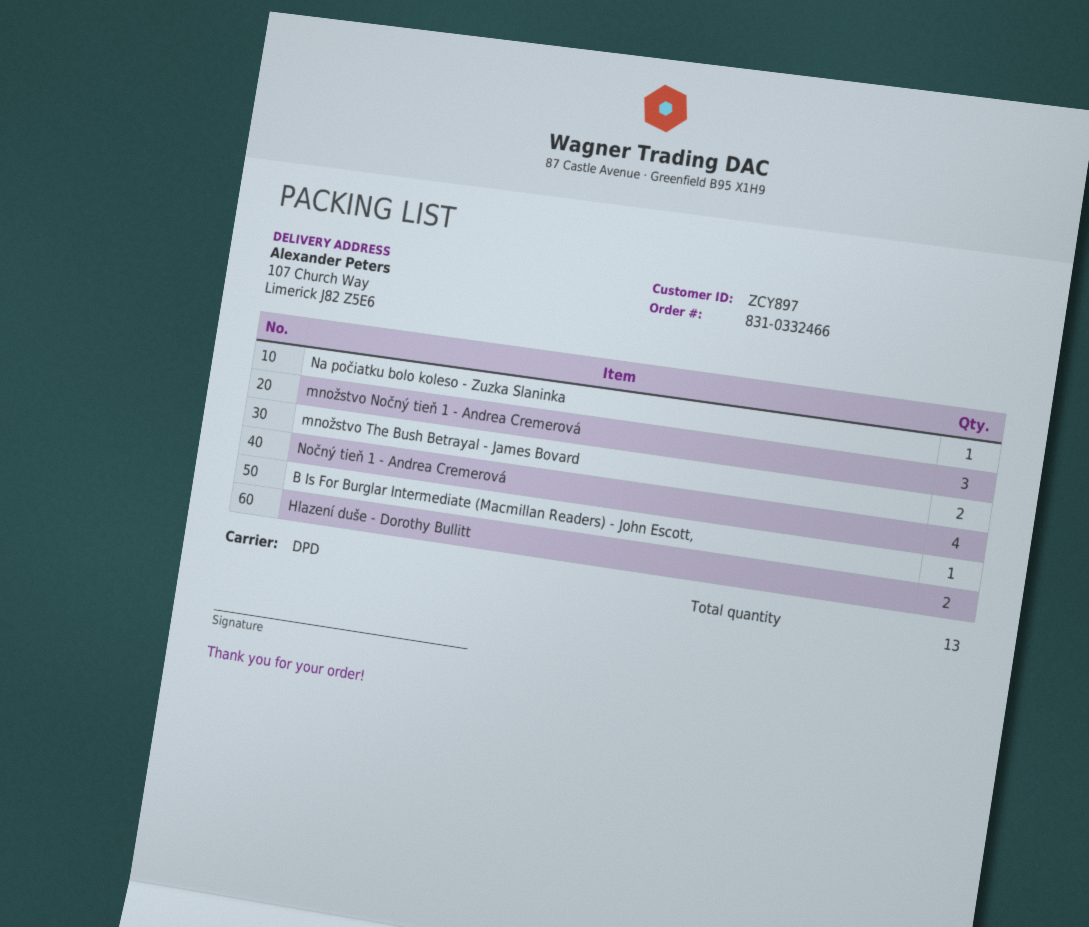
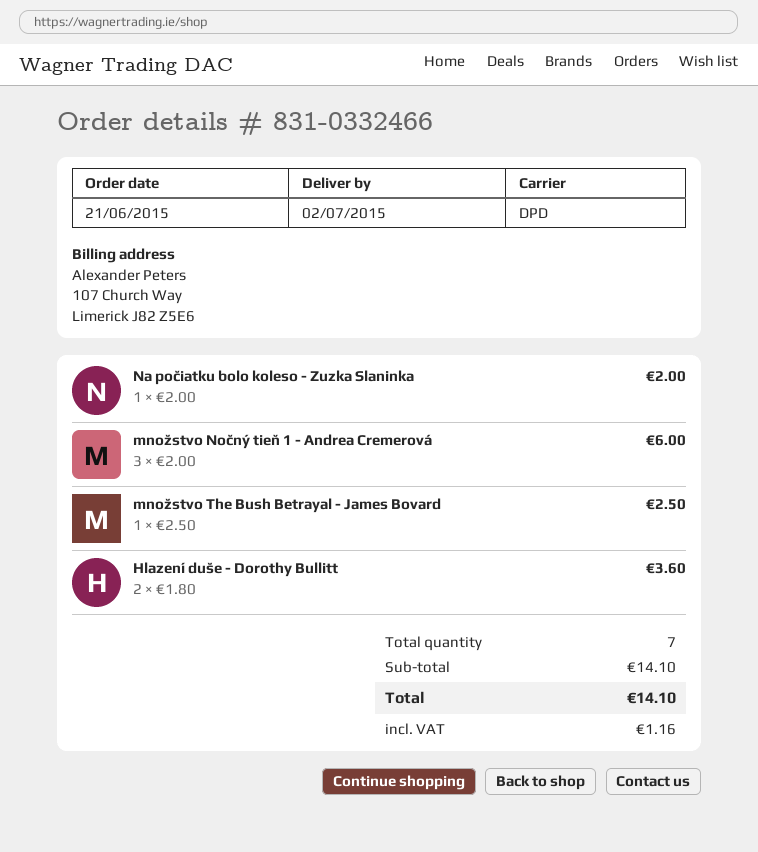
množstvo The Bush Betrayal - James Bovard: 2 -> 1
Nočný tieň 1 - Andrea Cremerová: 4 -> none
B Is For Burglar Intermediate (Macmillan Readers) - John Escott,: 1 -> none
total quantity: 13 -> 7

